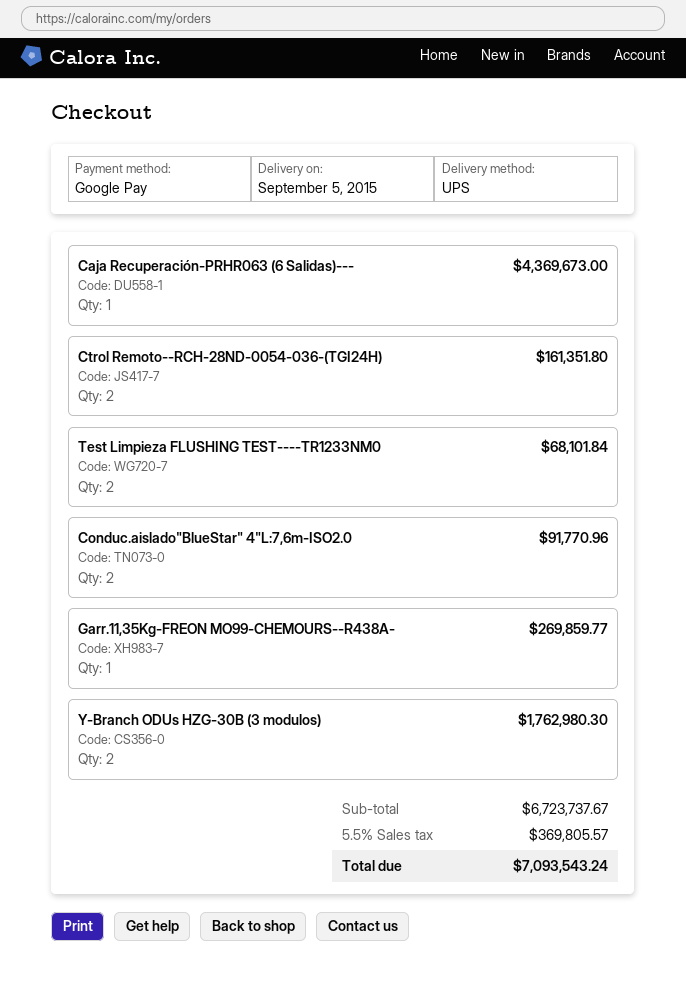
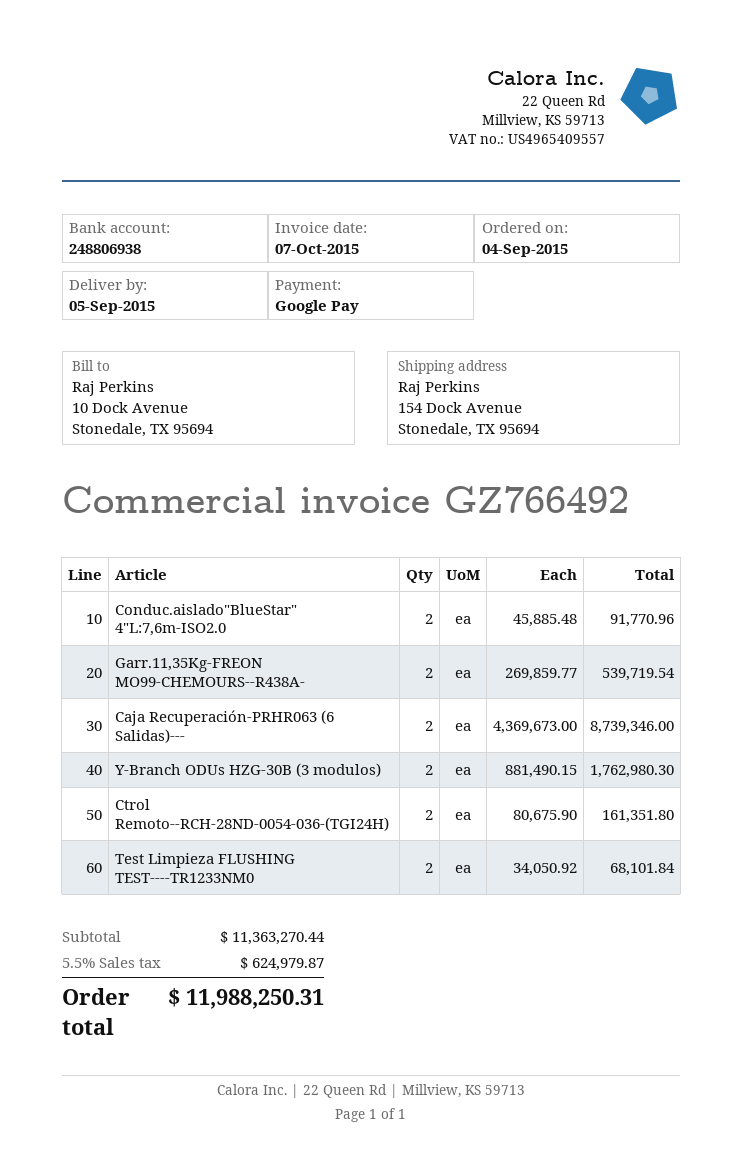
Caja Recuperación-PRHR063 (6 Salidas)---: 1 for 4369673.00 -> 2 for 8739346.00
Garr.11,35Kg-FREON MO99-CHEMOURS--R438A-: 1 for 269859.77 -> 2 for 539719.54
subtotal: 6723737.67 -> 11363270.44
tax: 5.5% = 369805.57 -> 5.5% = 624979.87
total: 7093543.24 -> 11988250.31

